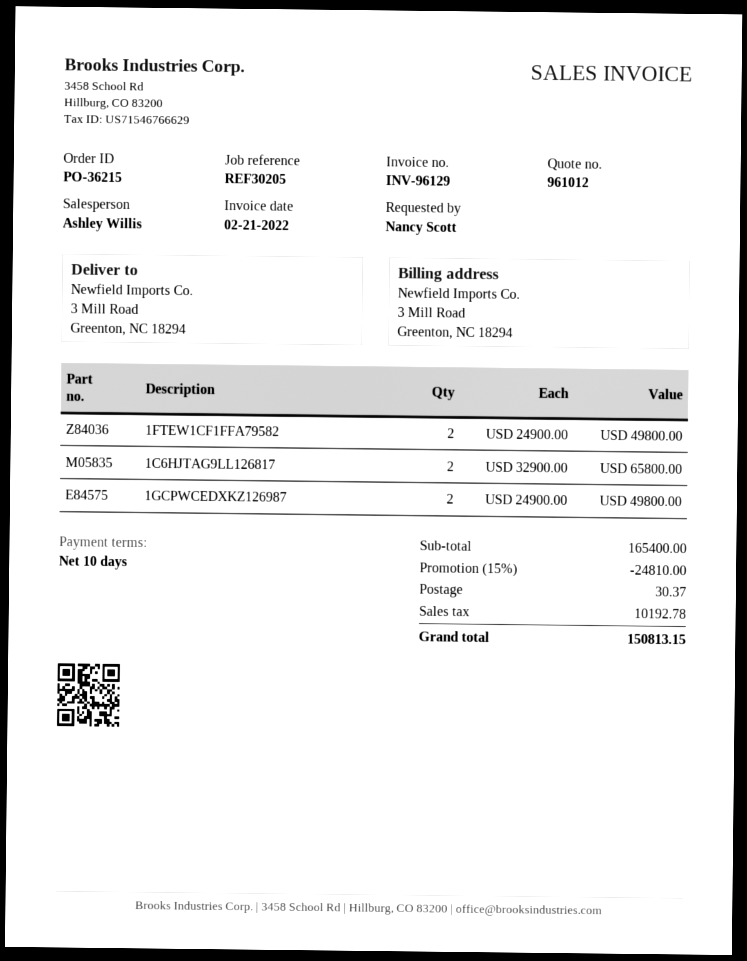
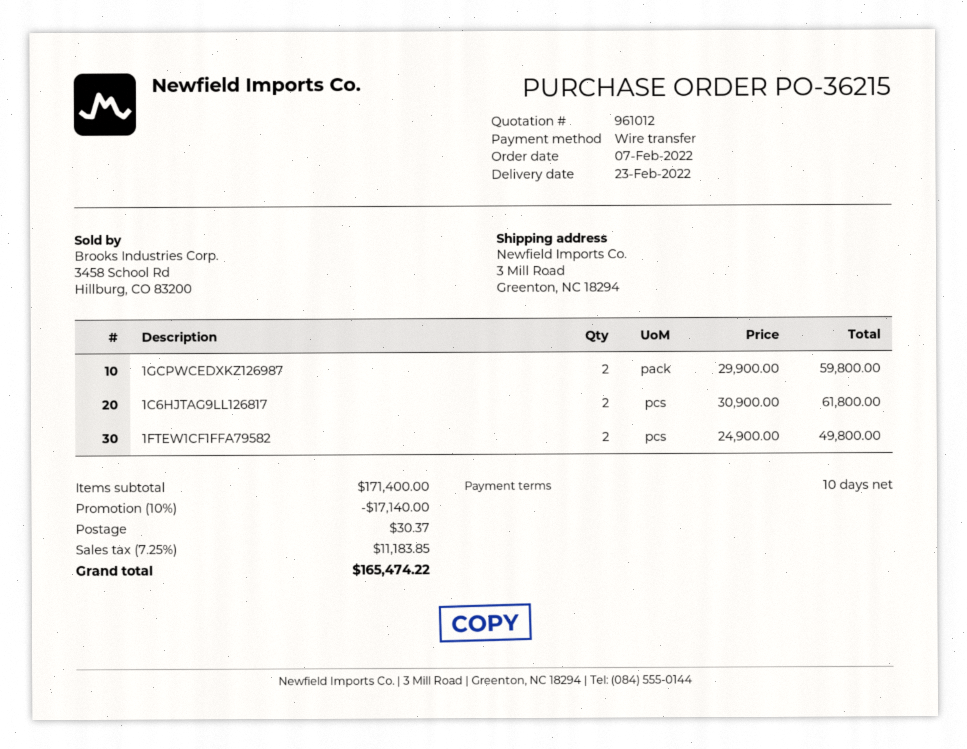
1C6HJTAG9LL126817: 2 x 32900.00 = 65800.00 -> 2 x 30900.00 = 61800.00
1GCPWCEDXKZ126987: 2 x 24900.00 = 49800.00 -> 2 x 29900.00 = 59800.00
subtotal: 165400.00 -> 171400.00
discount: 15% = 24810.00 -> 10% = 17140.00
tax: 10192.78 -> 11183.85
total: 150813.15 -> 165474.22

